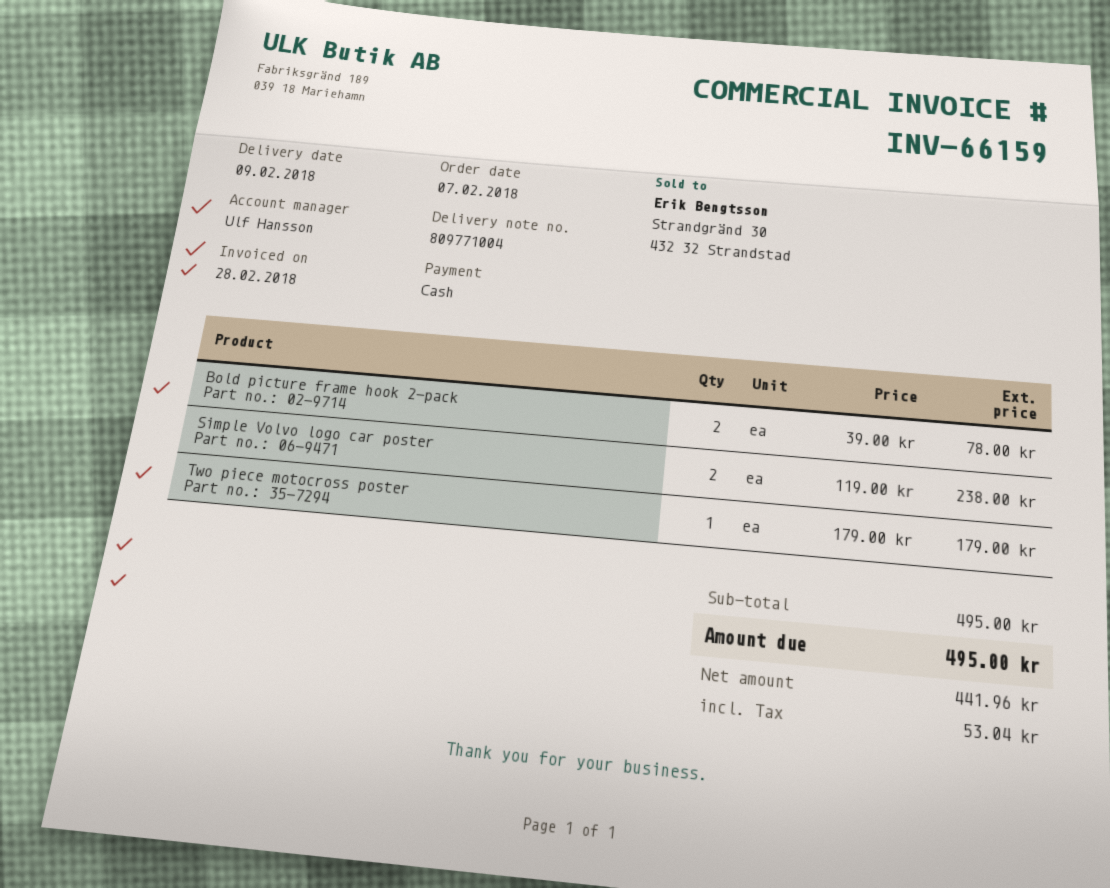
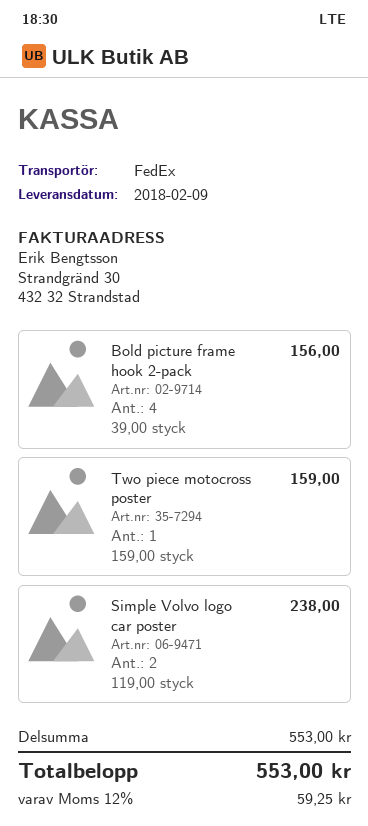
Bold picture frame hook 2-pack: 2 x 39.00 = 78.00 -> 4 x 39.00 = 156.00
Two piece motocross poster: 1 x 179.00 = 179.00 -> 1 x 159.00 = 159.00
subtotal: 495.00 -> 553.00
tax: 53.04 -> 59.25
total: 495.00 -> 553.00

